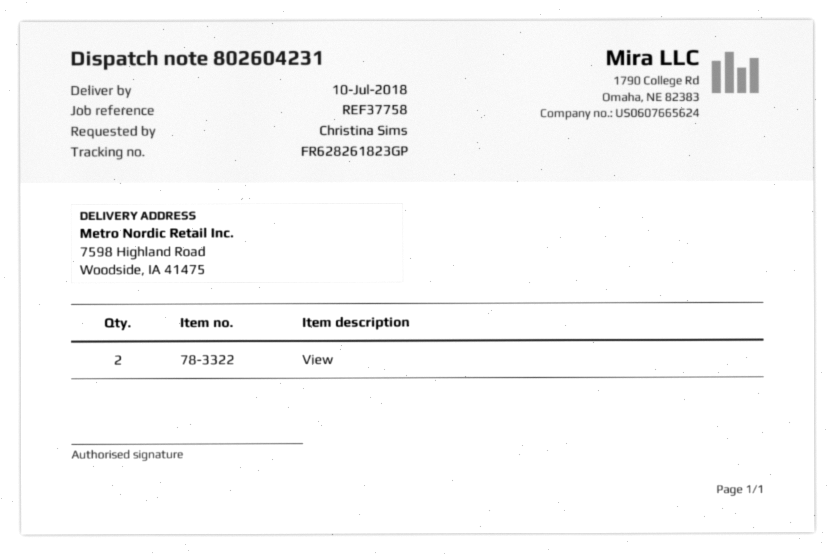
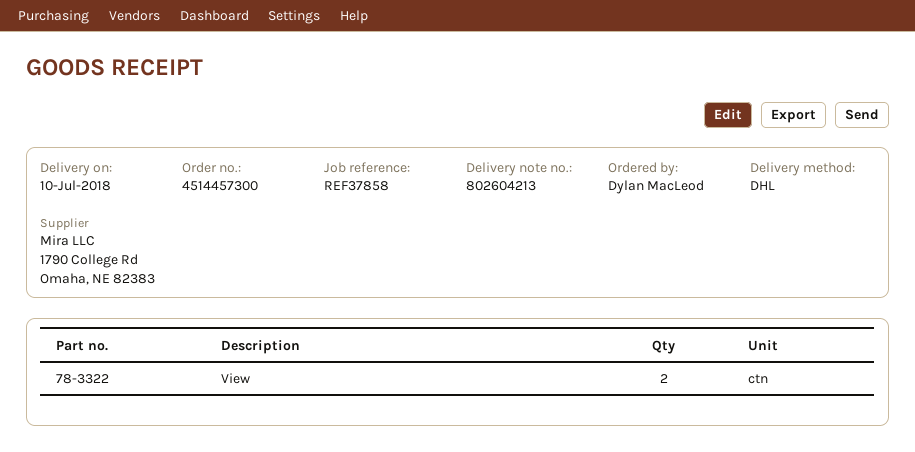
delivery note number: 802604231 -> 802604213
reference: REF37758 -> REF37858
ordered by: Christina Sims -> Dylan MacLeod

